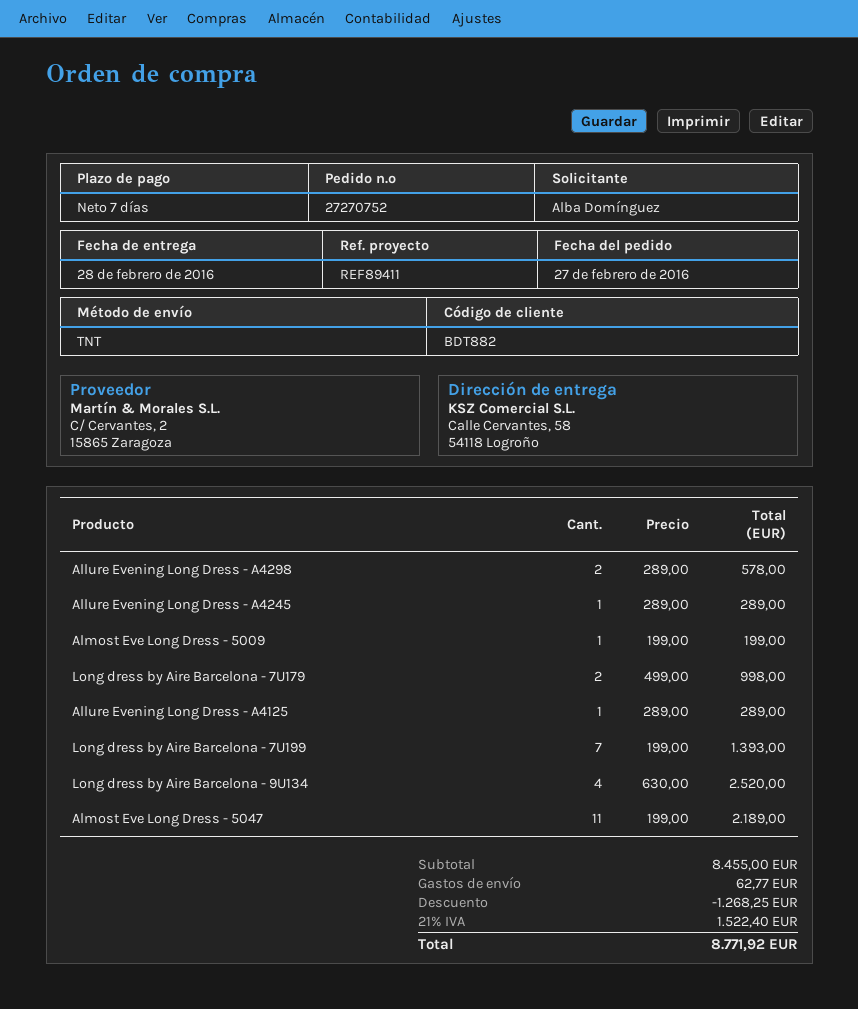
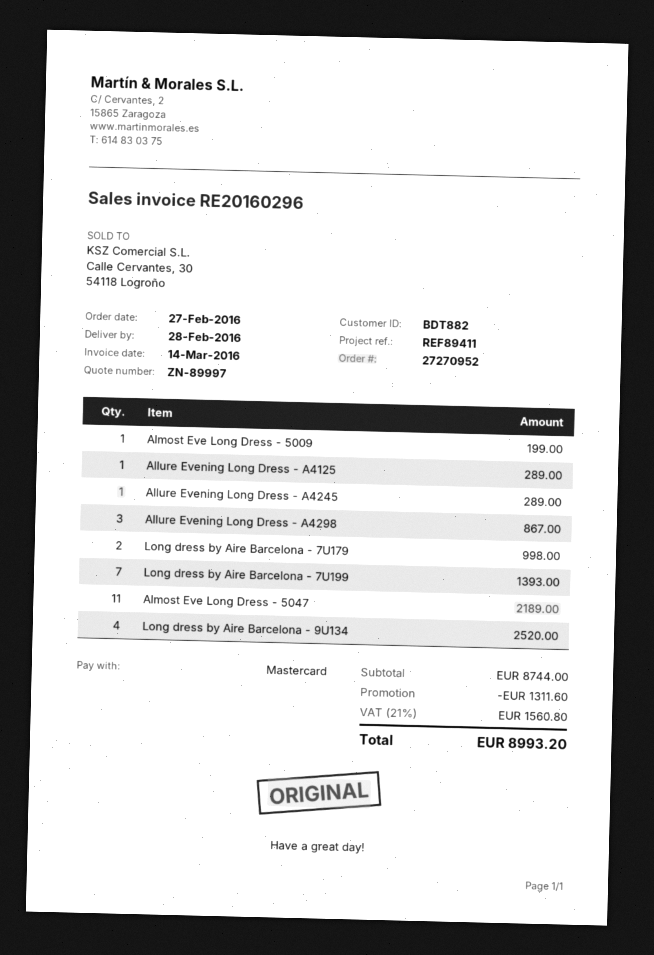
order number: 27270752 -> 27270952
Allure Evening Long Dress - A4298: 2 for 578.00 -> 3 for 867.00
subtotal: 8455.00 -> 8744.00
discount: 1268.25 -> 1311.60
shipping: 62.77 -> none
tax: 21% = 1522.40 -> 21% = 1560.80
total: 8771.92 -> 8993.20

